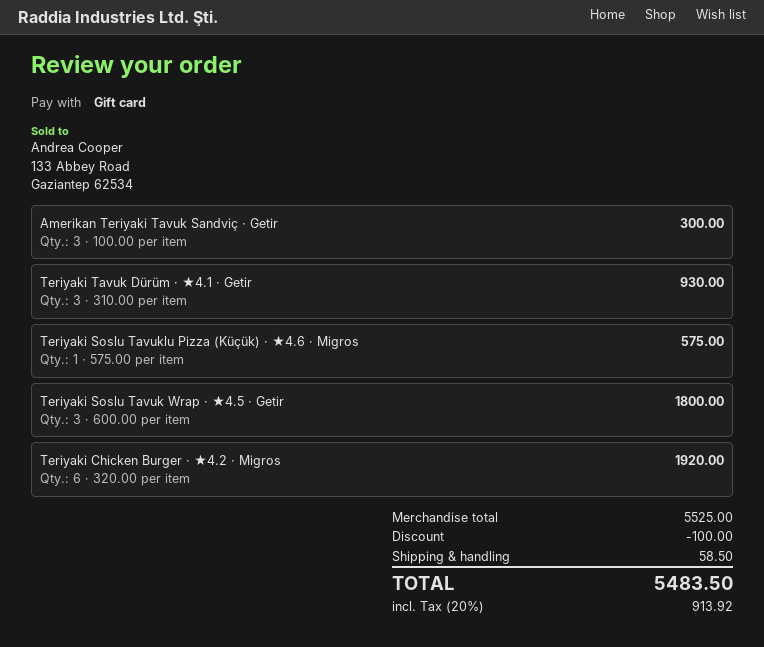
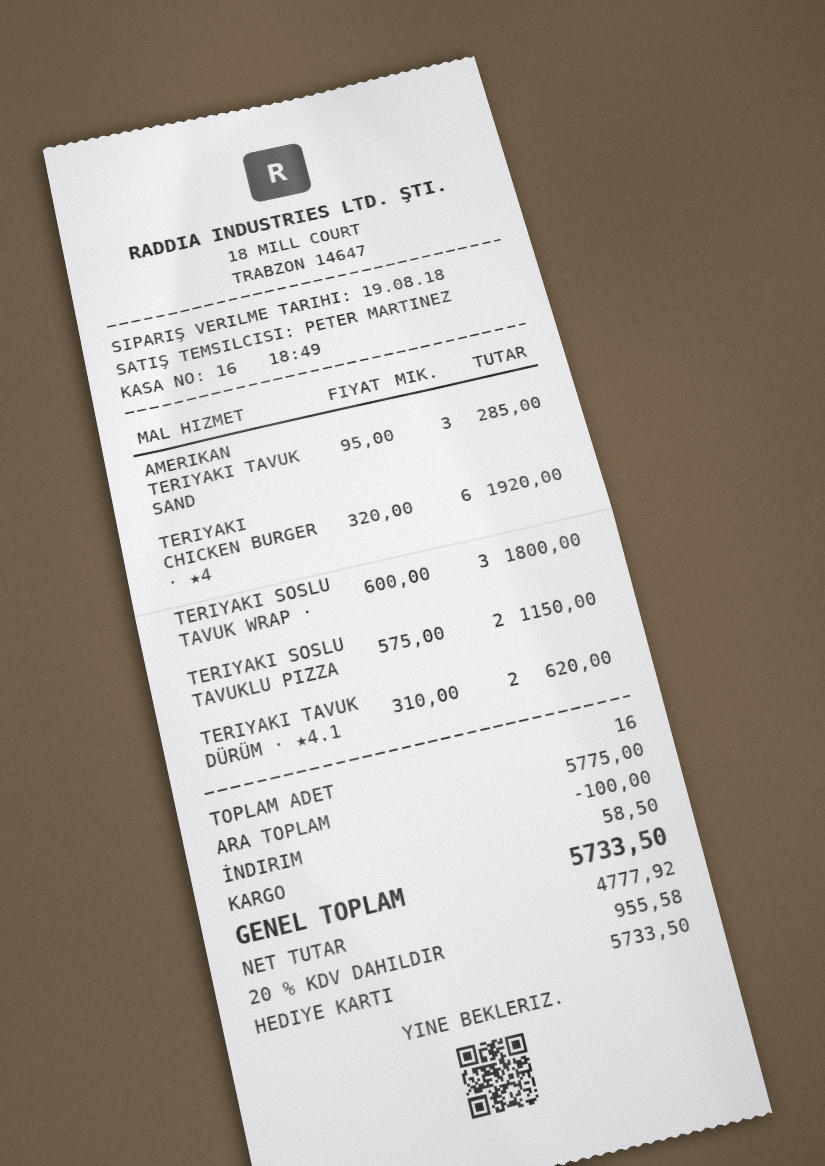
Amerikan Teriyaki Tavuk Sandviç · Getir: 3 x 100.00 = 300.00 -> 3 x 95.00 = 285.00
Teriyaki Tavuk Dürüm · ★4.1 · Getir: 3 x 310.00 = 930.00 -> 2 x 310.00 = 620.00
Teriyaki Soslu Tavuklu Pizza (Küçük) · ★4.6 · Migros: 1 x 575.00 = 575.00 -> 2 x 575.00 = 1150.00
subtotal: 5525.00 -> 5775.00
tax: 20% = 913.92 -> 20% = 955.58
total: 5483.50 -> 5733.50

